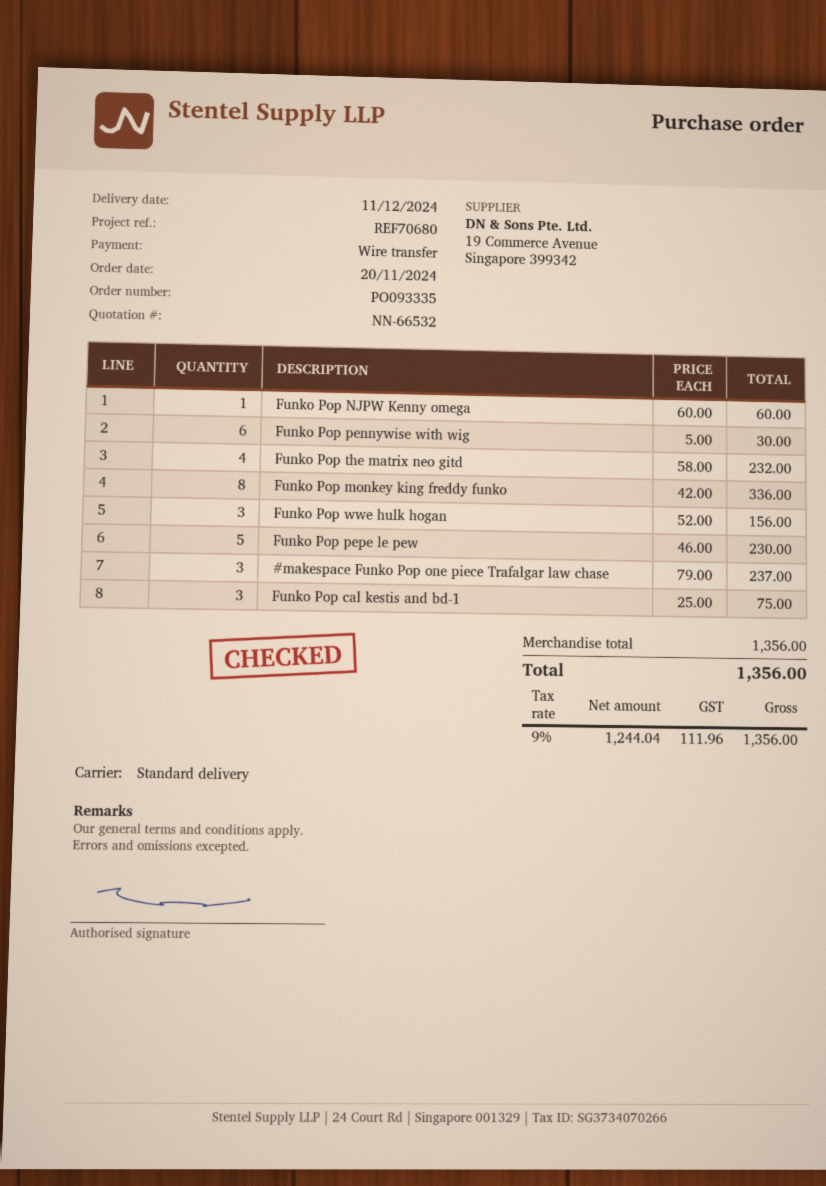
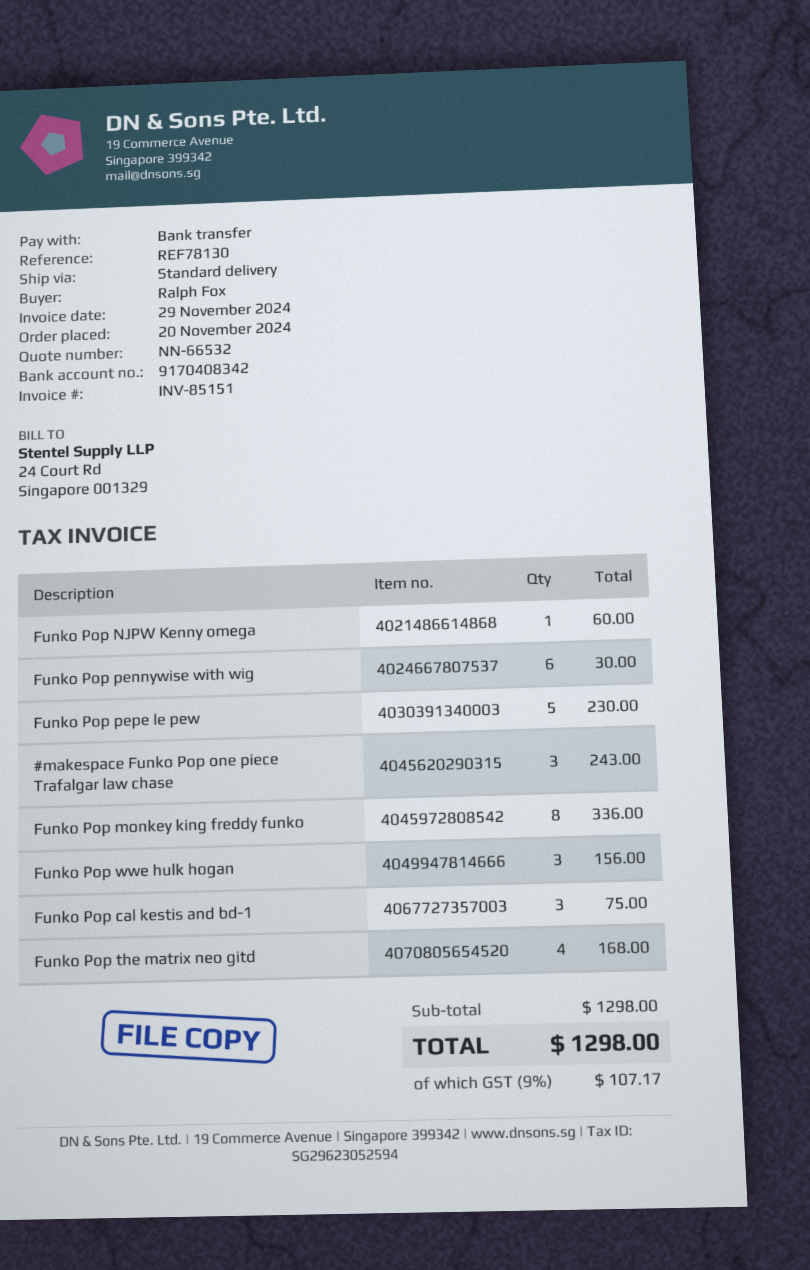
reference: REF70680 -> REF78130
Funko Pop the matrix neo gitd: 4 for 232.00 -> 4 for 168.00
#makespace Funko Pop one piece Trafalgar law chase: 3 for 237.00 -> 3 for 243.00
subtotal: 1356.00 -> 1298.00
tax: 9% = 111.96 -> 9% = 107.17
total: 1356.00 -> 1298.00

